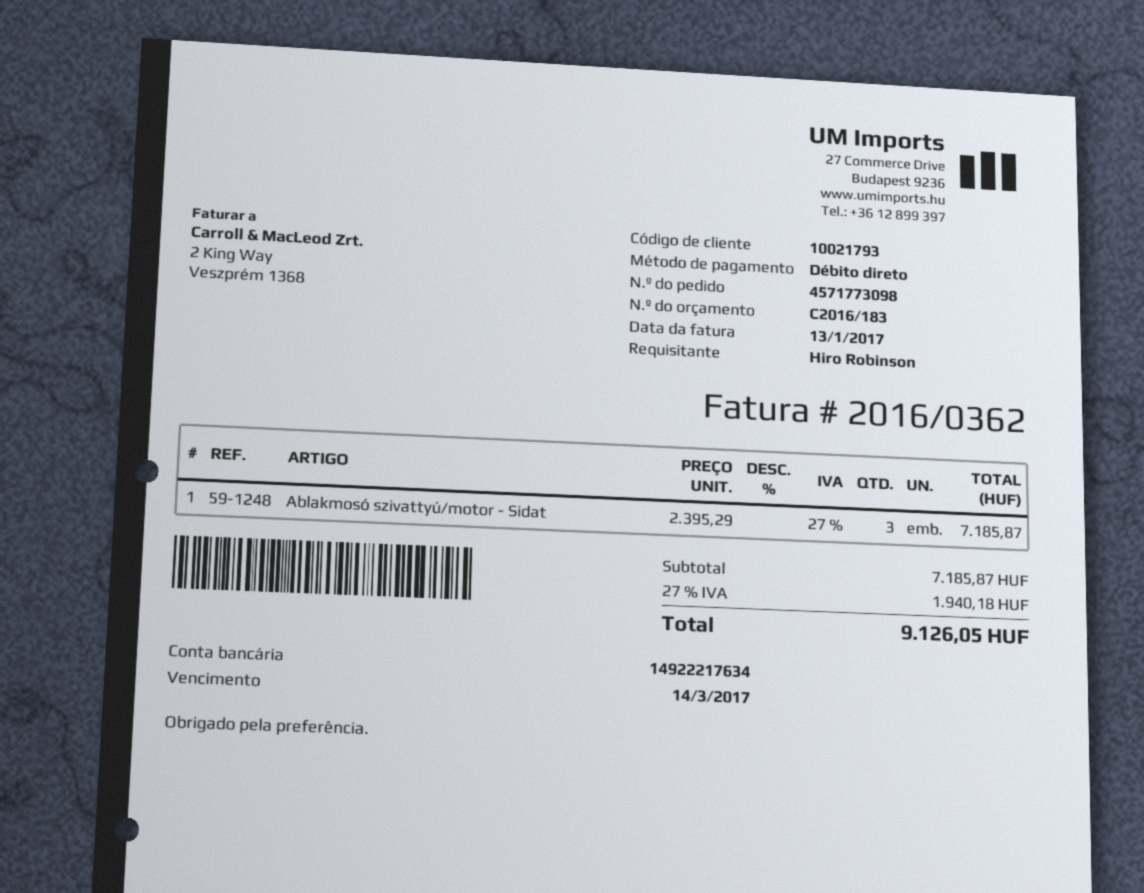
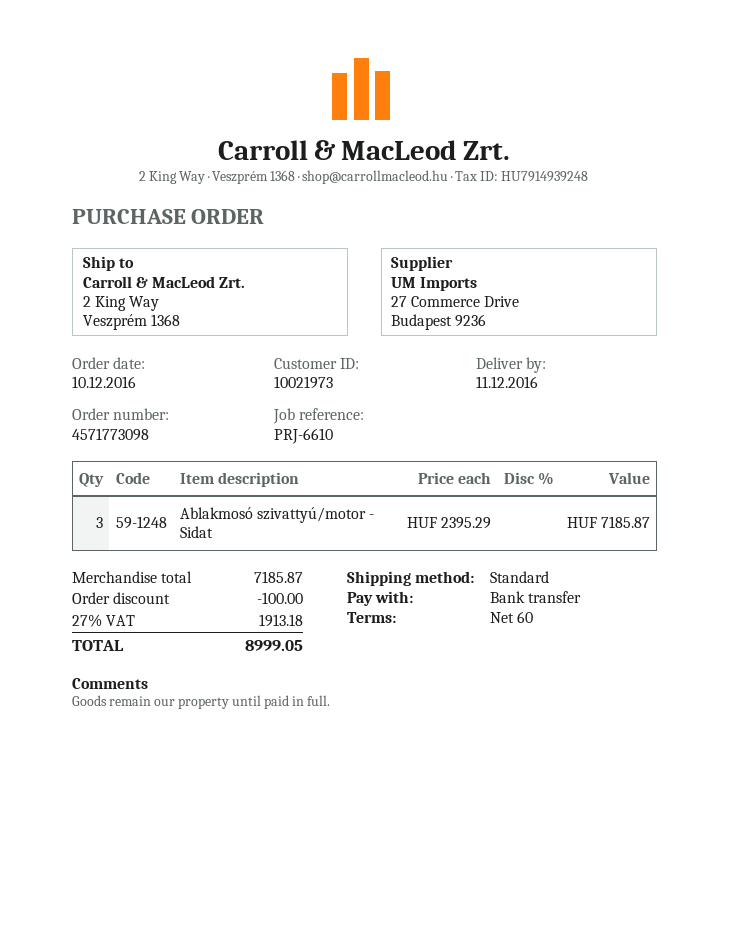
customer number: 10021793 -> 10021973
payment method: direct debit -> bank transfer
discount: none -> 100.00
tax: 27% = 1940.18 -> 27% = 1913.18
total: 9126.05 -> 8999.05

